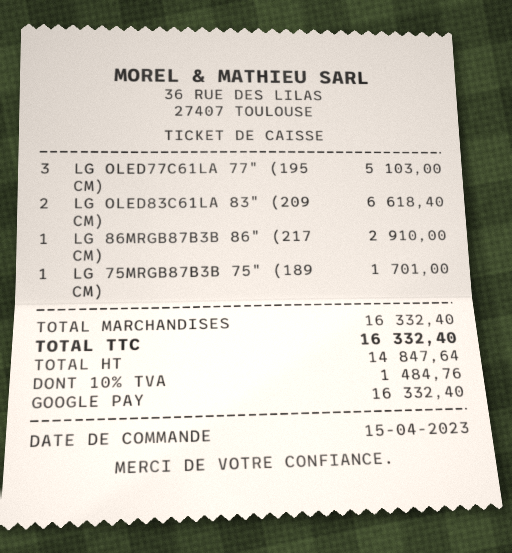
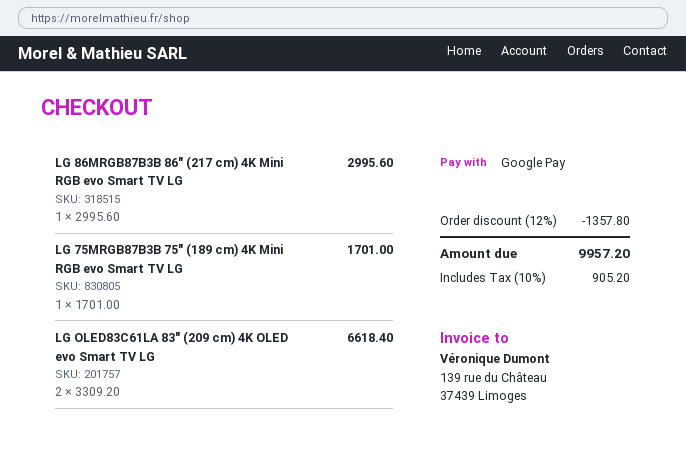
LG OLED77C61LA 77" (195 CM): 3 for 5103.00 -> none
LG 86MRGB87B3B 86" (217 CM): 1 for 2910.00 -> 1 for 2995.60
discount: none -> 12% = 1357.80
tax: 10% = 1484.76 -> 10% = 905.20
total: 16332.40 -> 9957.20

